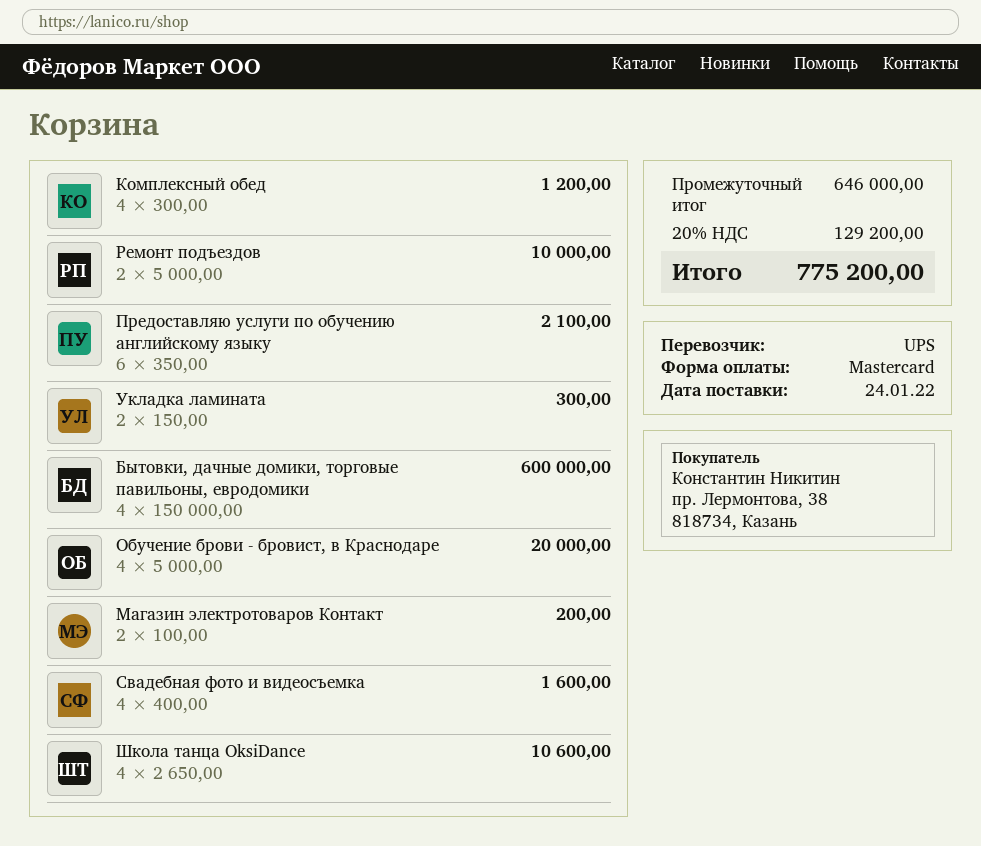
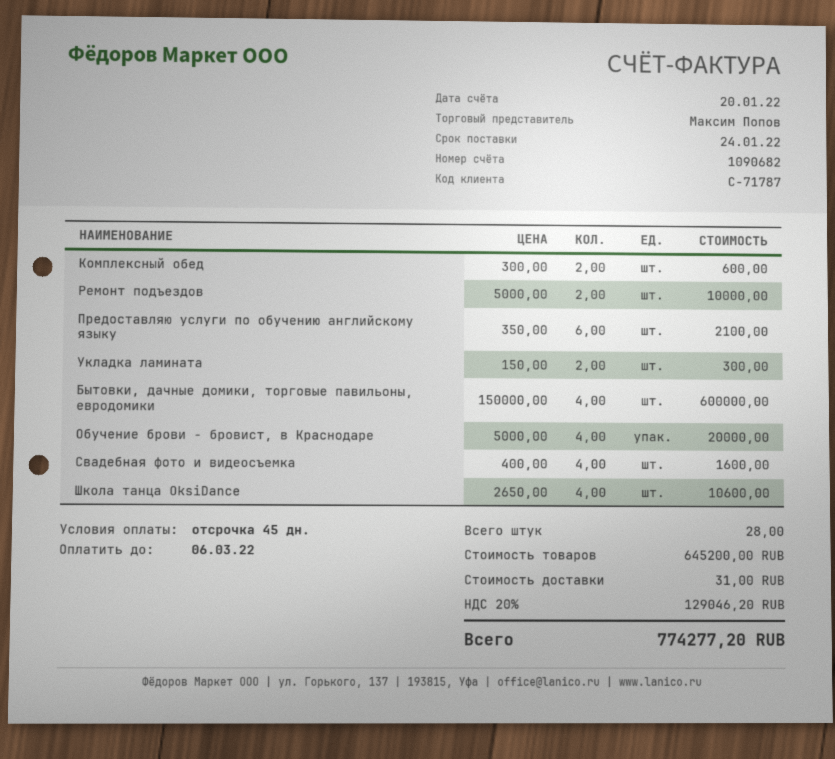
Комплексный обед: 4 x 300.00 = 1200.00 -> 2 x 300.00 = 600.00
Магазин электротоваров Контакт: 2 x 100.00 = 200.00 -> none
subtotal: 646000.00 -> 645200.00
shipping: none -> 31.00
tax: 20% = 129200.00 -> 20% = 129046.20
total: 775200.00 -> 774277.20

